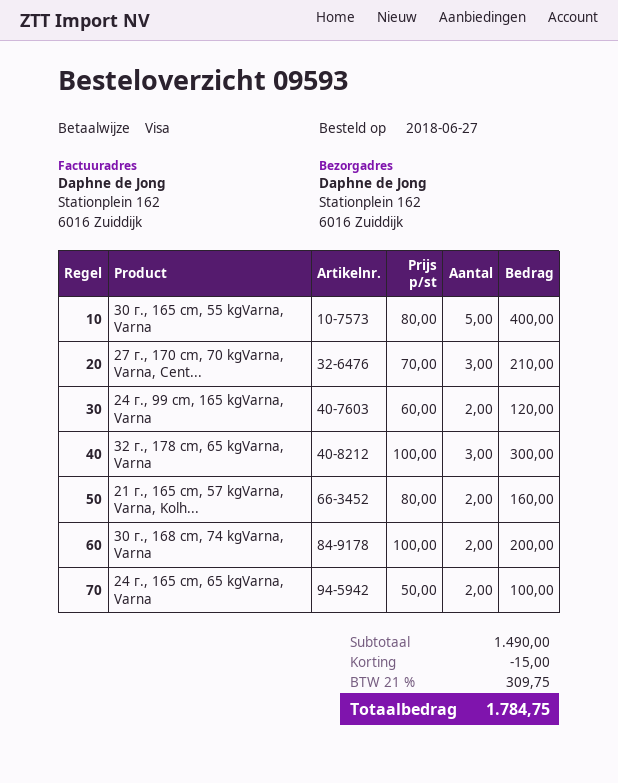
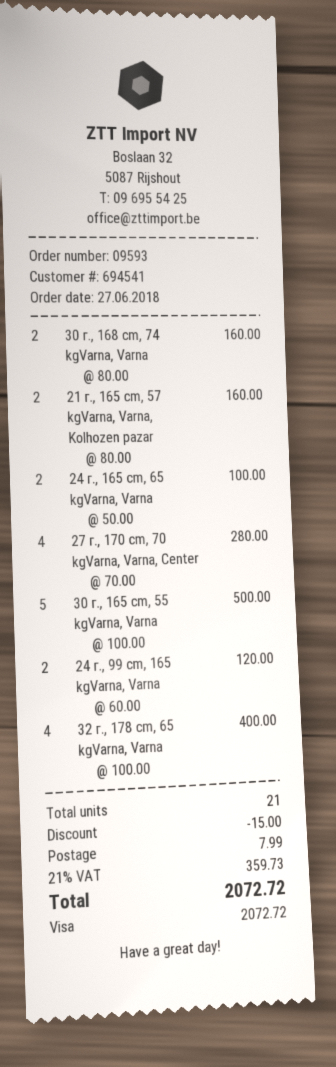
30 г., 165 cm, 55 kgVarna, Varna: 5 x 80.00 = 400.00 -> 5 x 100.00 = 500.00
27 г., 170 cm, 70 kgVarna, Varna, Cent...: 3 x 70.00 = 210.00 -> 4 x 70.00 = 280.00
32 г., 178 cm, 65 kgVarna, Varna: 3 x 100.00 = 300.00 -> 4 x 100.00 = 400.00
30 г., 168 cm, 74 kgVarna, Varna: 2 x 100.00 = 200.00 -> 2 x 80.00 = 160.00
shipping: none -> 7.99
tax: 21% = 309.75 -> 21% = 359.73
total: 1784.75 -> 2072.72

